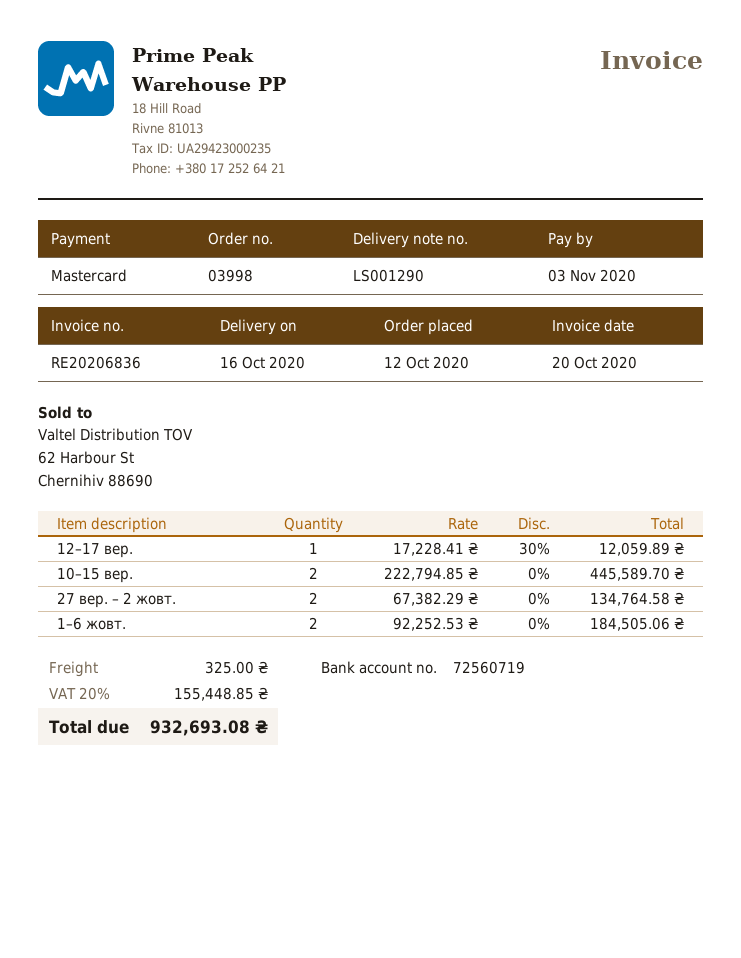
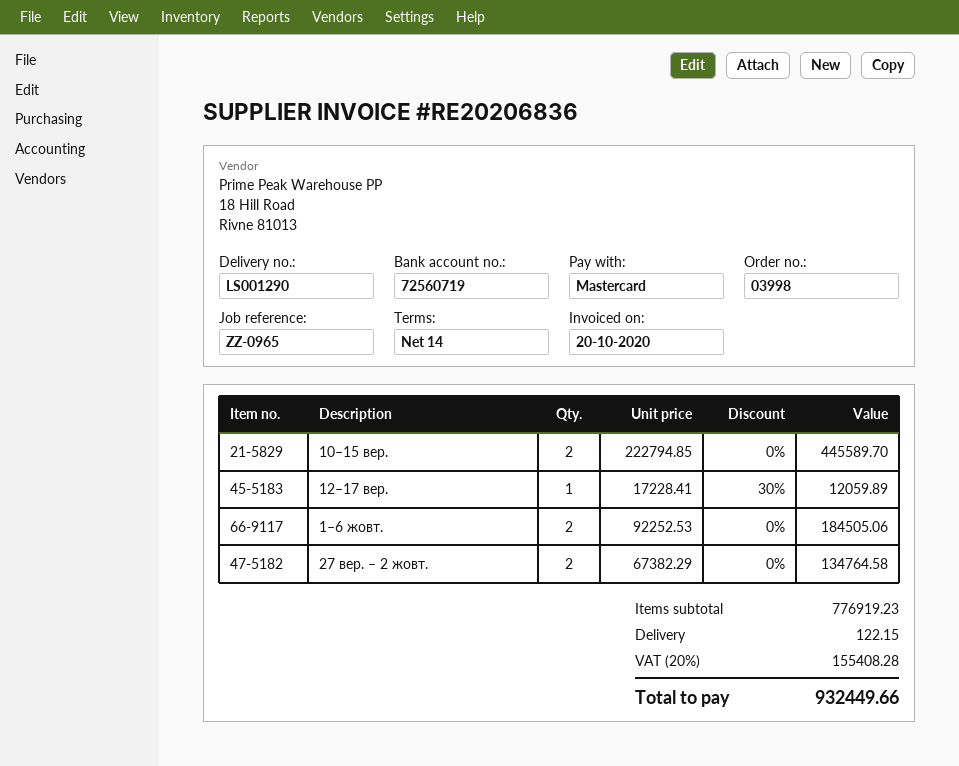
shipping: 325.00 -> 122.15
tax: 20% = 155448.85 -> 20% = 155408.28
total: 932693.08 -> 932449.66

